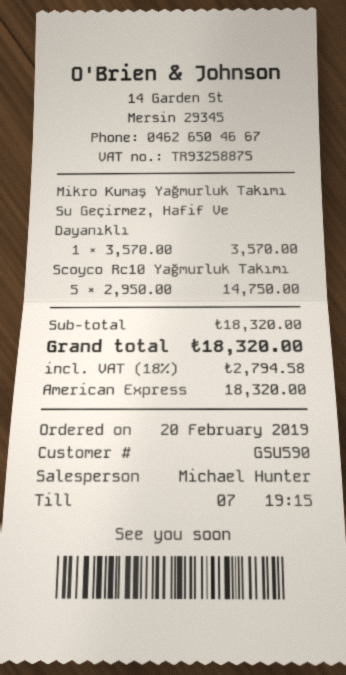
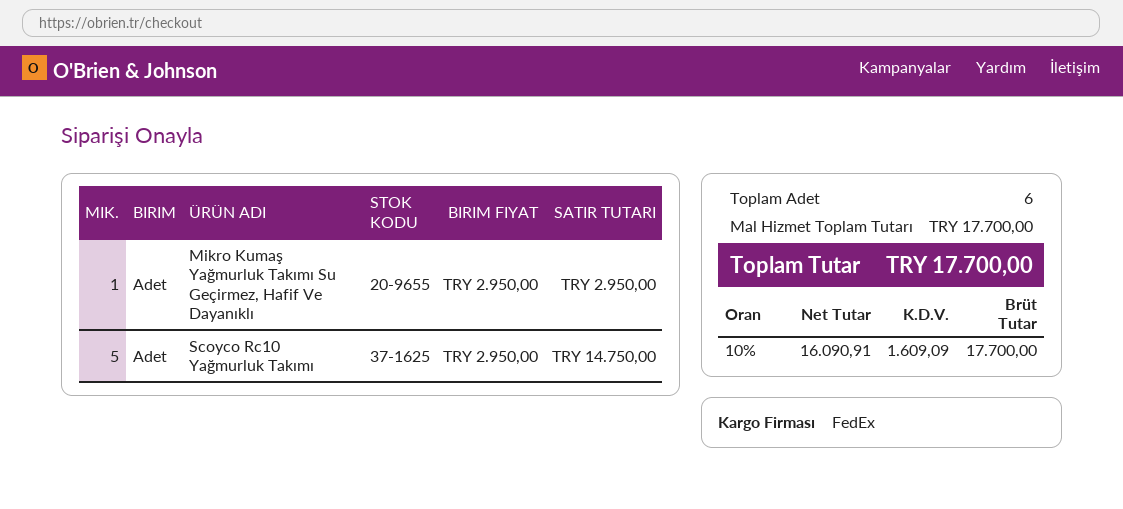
Mikro Kumaş Yağmurluk Takımı Su Geçirmez, Hafif Ve Dayanıklı: 1 x 3570.00 = 3570.00 -> 1 x 2950.00 = 2950.00
subtotal: 18320.00 -> 17700.00
tax: 18% = 2794.58 -> 10% = 1609.09
total: 18320.00 -> 17700.00

